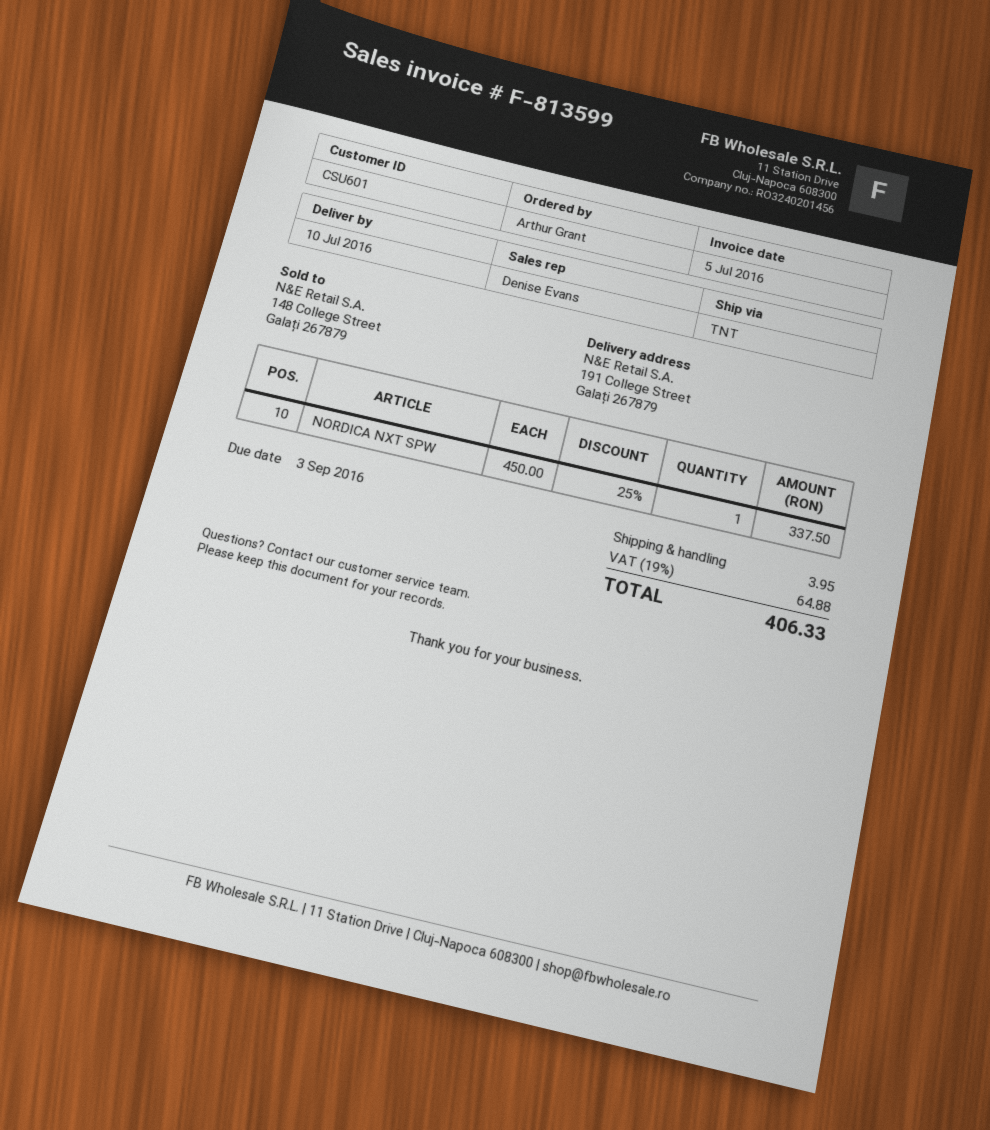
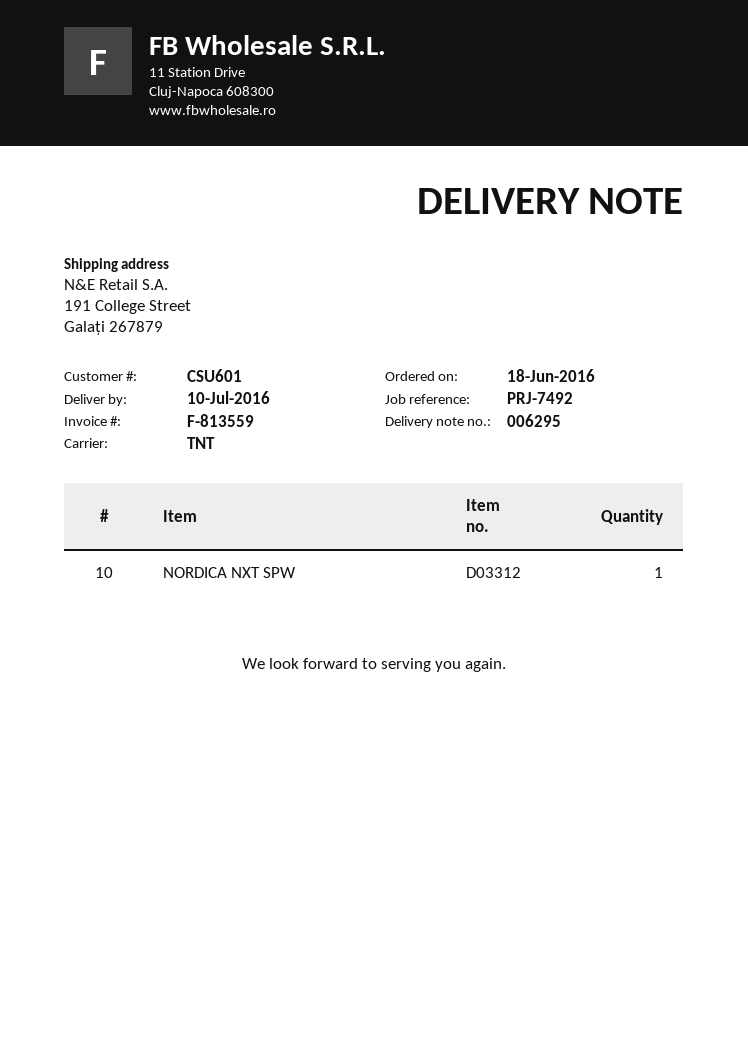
invoice number: F-813599 -> F-813559

